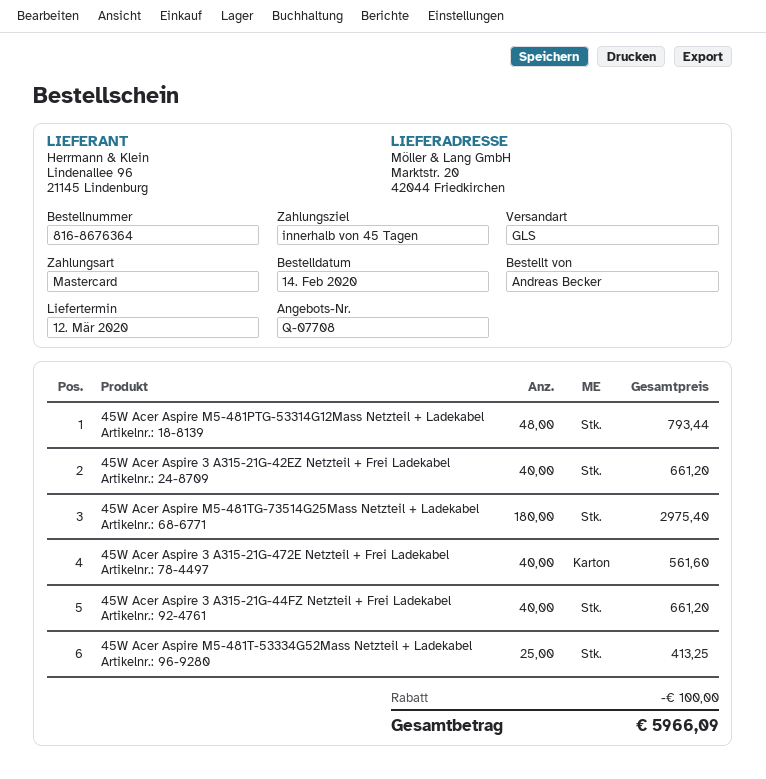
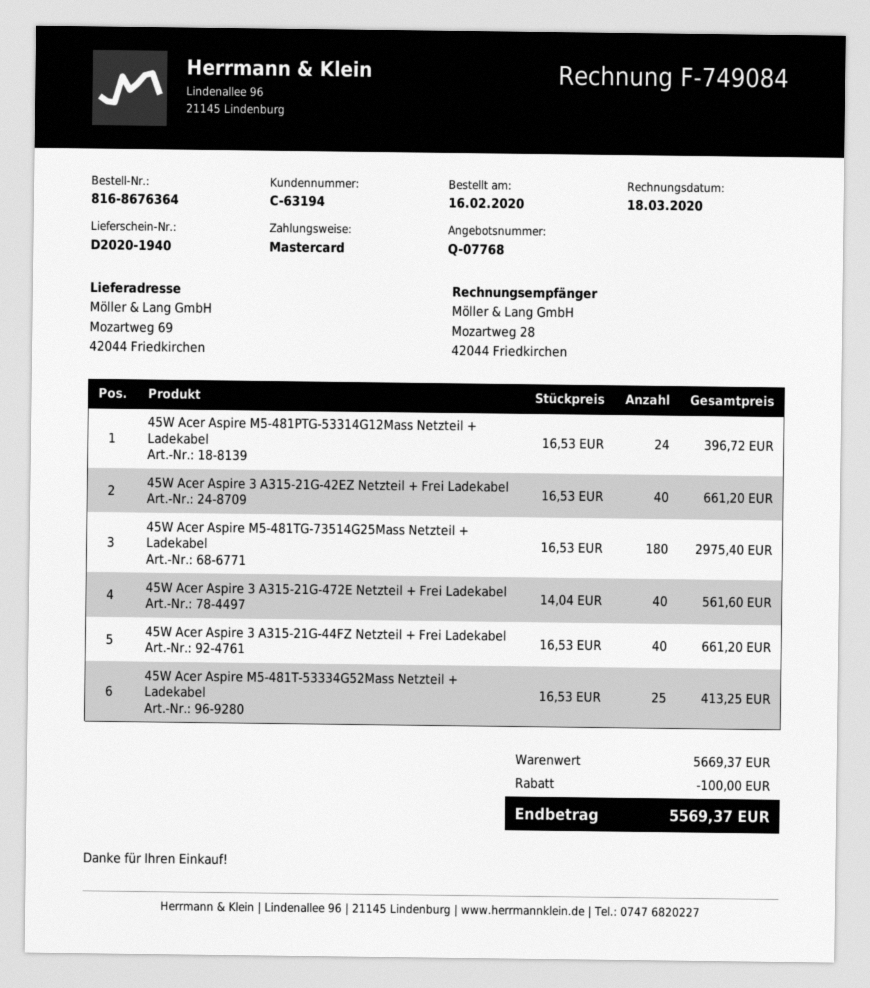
quote number: Q-07708 -> Q-07768
order date: 2020-02-14 -> 2020-02-16
ship to: Marktstr. 20, 42044 Friedkirchen -> Mozartweg 69, 42044 Friedkirchen
45W Acer Aspire M5-481PTG-53314G12Mass Netzteil + Ladekabel: 48 for 793.44 -> 24 for 396.72
total: 5966.09 -> 5569.37

